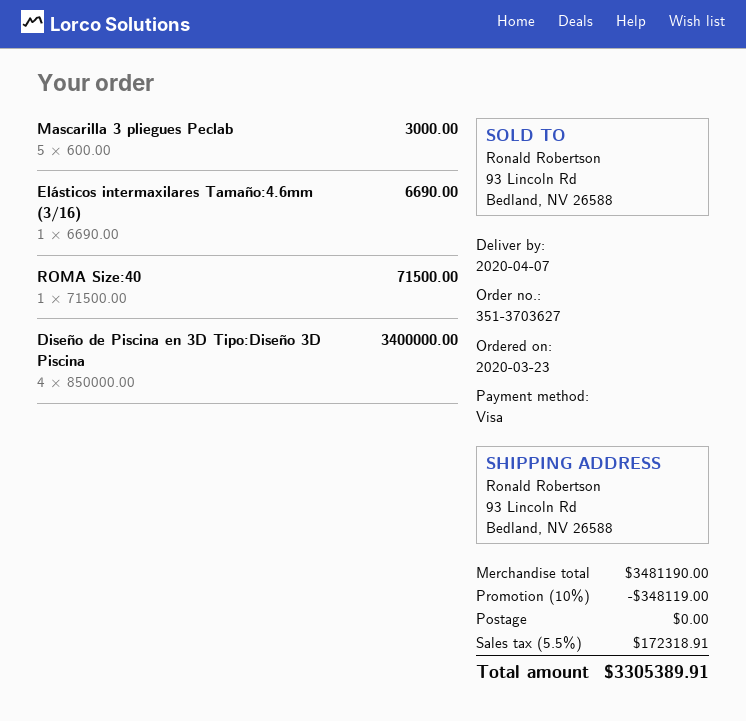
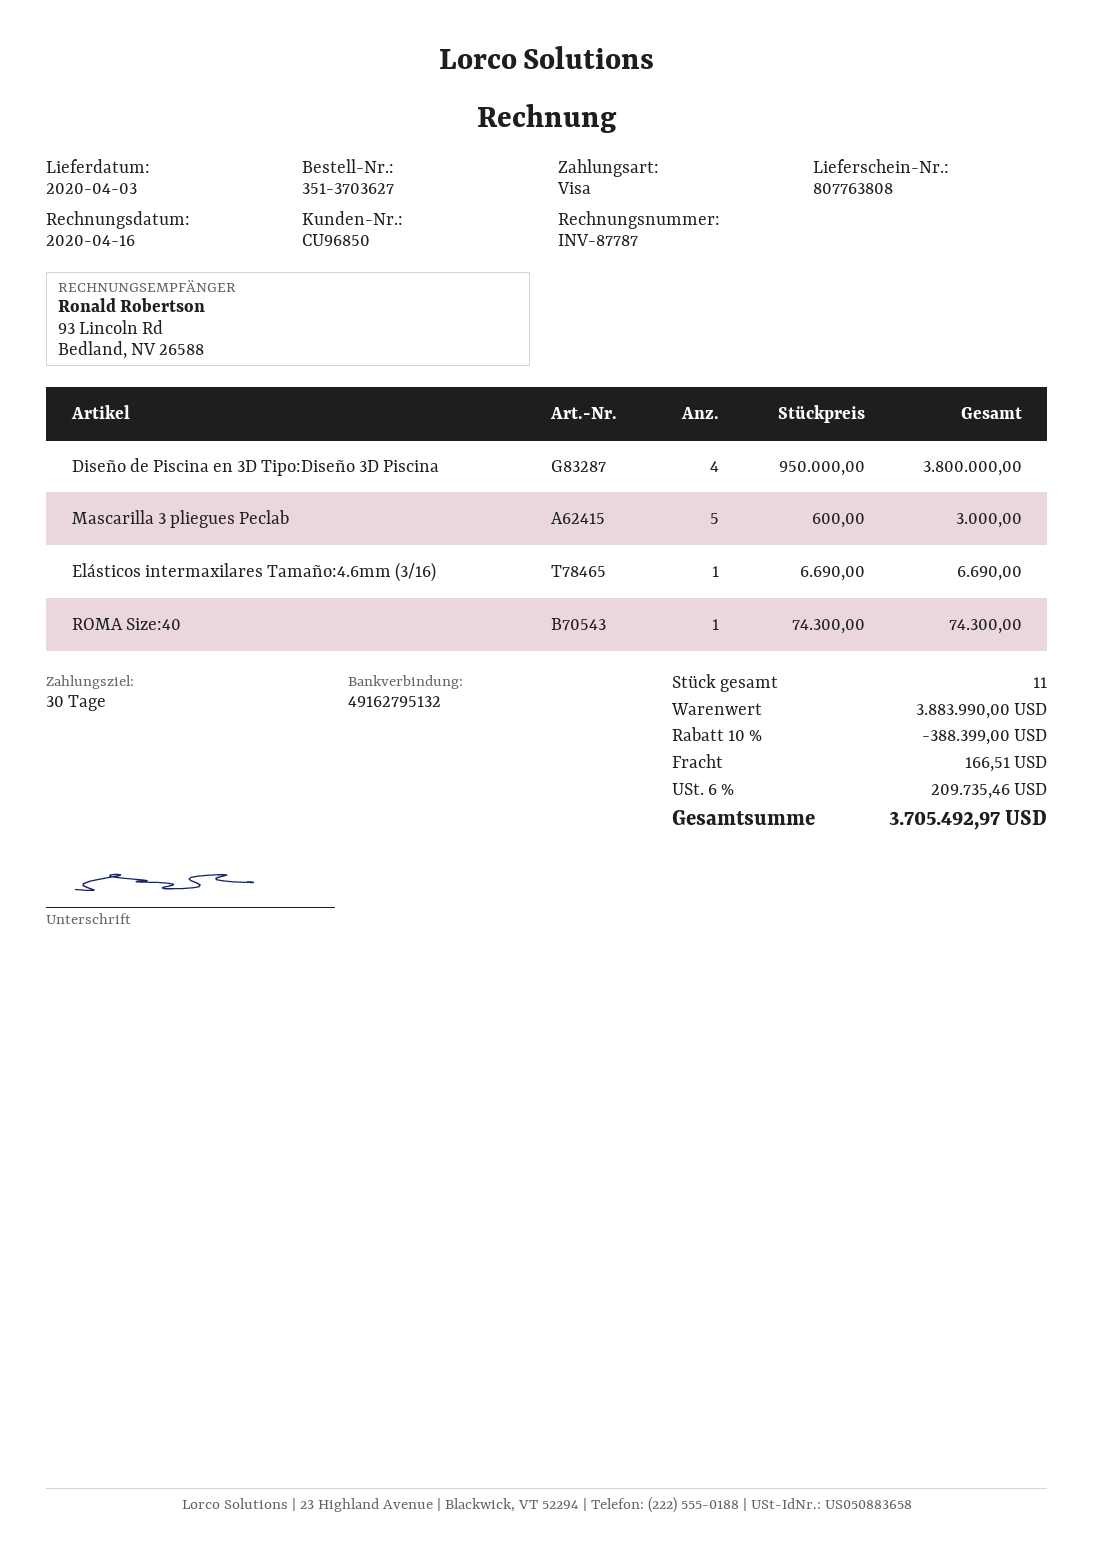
delivery date: 2020-04-07 -> 2020-04-03
ROMA Size:40: 1 x 71500.00 = 71500.00 -> 1 x 74300.00 = 74300.00
Diseño de Piscina en 3D Tipo:Diseño 3D Piscina: 4 x 850000.00 = 3400000.00 -> 4 x 950000.00 = 3800000.00
subtotal: 3481190.00 -> 3883990.00
discount: 10% = 348119.00 -> 10% = 388399.00
shipping: 0.00 -> 166.51
tax: 5.5% = 172318.91 -> 6% = 209735.46
total: 3305389.91 -> 3705492.97

